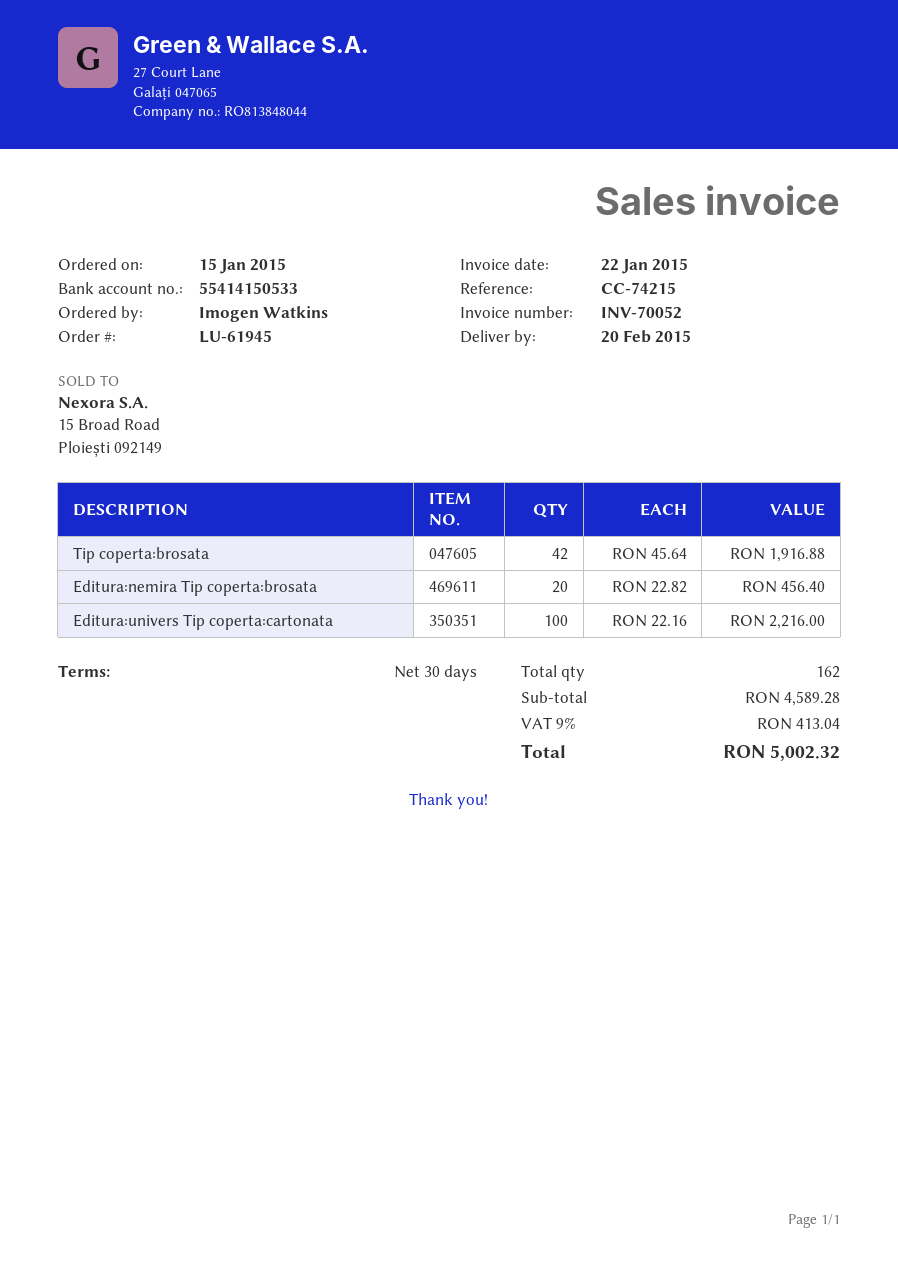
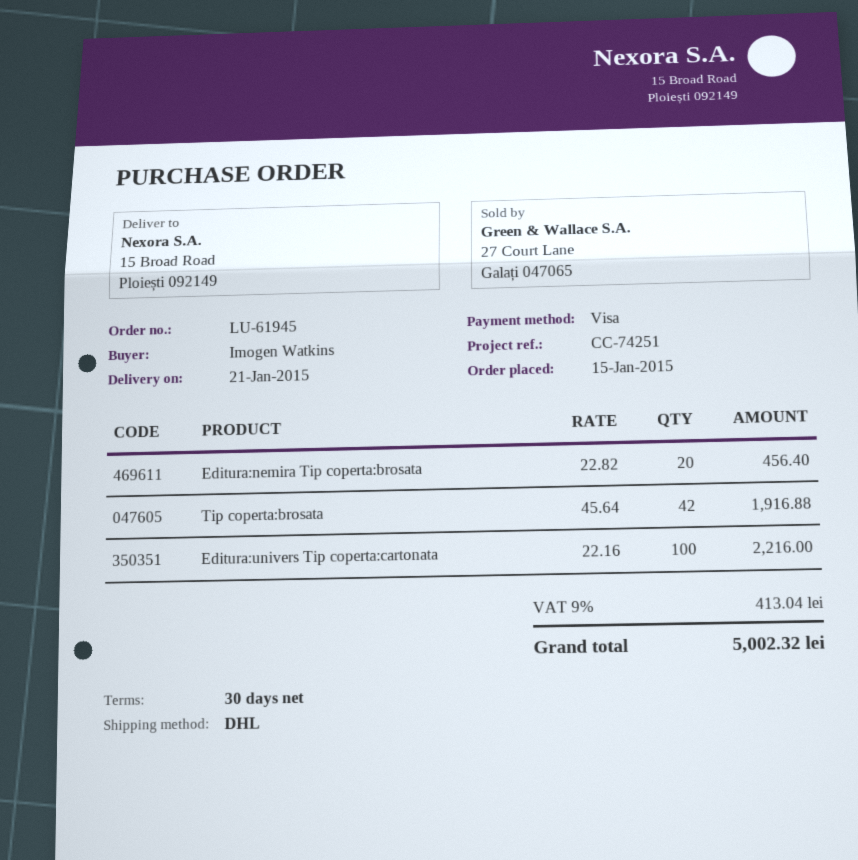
delivery date: 2015-02-20 -> 2015-01-21
reference: CC-74215 -> CC-74251

